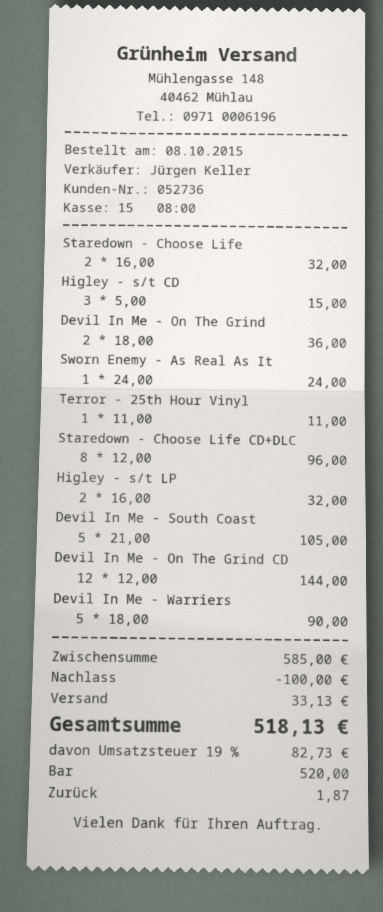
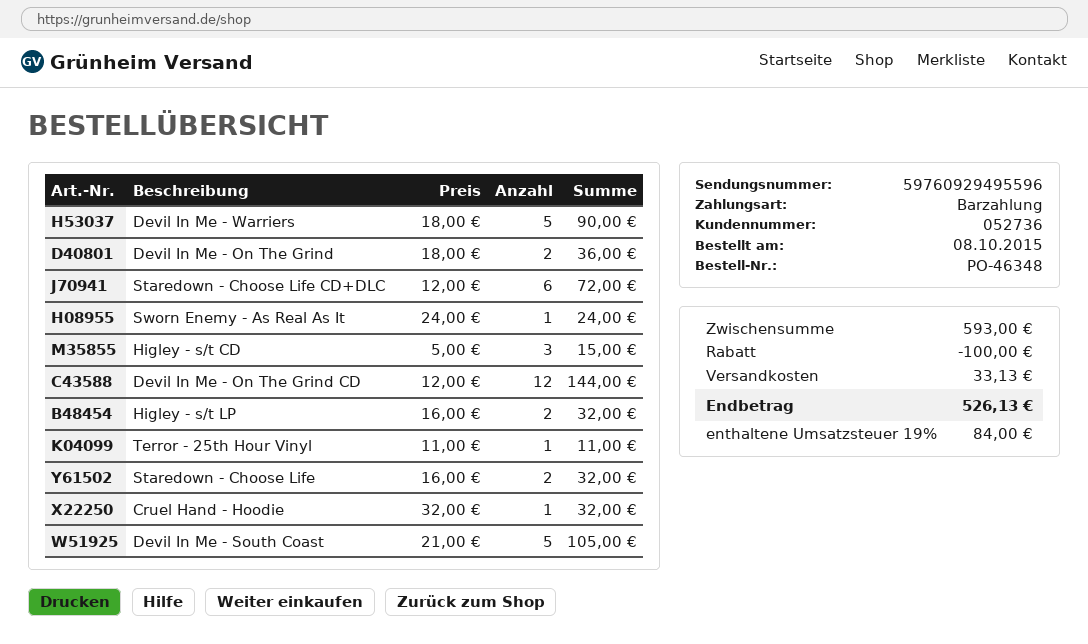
Staredown - Choose Life CD+DLC: 8 x 12.00 = 96.00 -> 6 x 12.00 = 72.00
Cruel Hand - Hoodie: none -> 1 x 32.00 = 32.00
subtotal: 585.00 -> 593.00
tax: 19% = 82.73 -> 19% = 84.00
total: 518.13 -> 526.13

